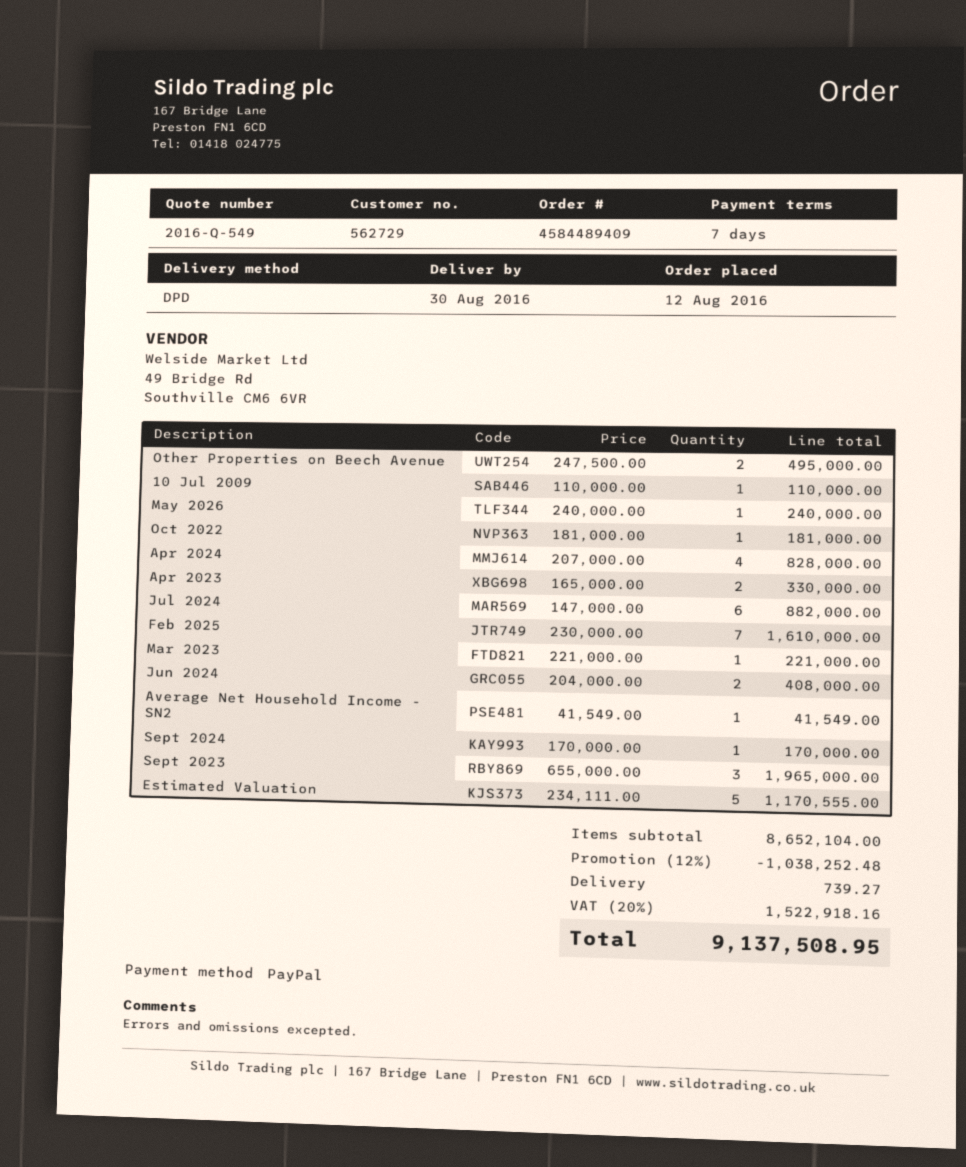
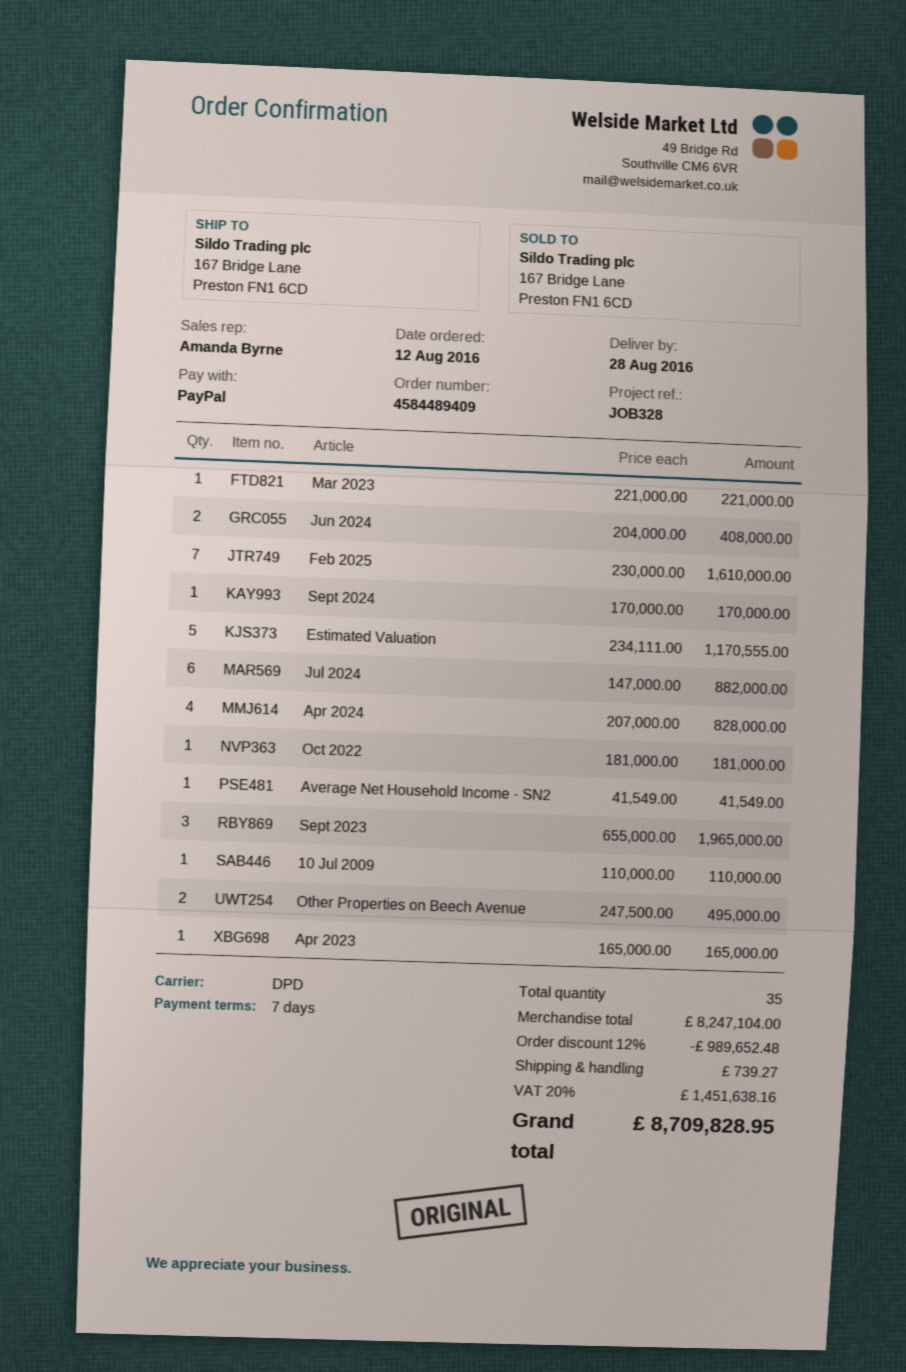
delivery date: 2016-08-30 -> 2016-08-28
May 2026: 1 x 240000.00 = 240000.00 -> none
Apr 2023: 2 x 165000.00 = 330000.00 -> 1 x 165000.00 = 165000.00
subtotal: 8652104.00 -> 8247104.00
discount: 12% = 1038252.48 -> 12% = 989652.48
tax: 20% = 1522918.16 -> 20% = 1451638.16
total: 9137508.95 -> 8709828.95

